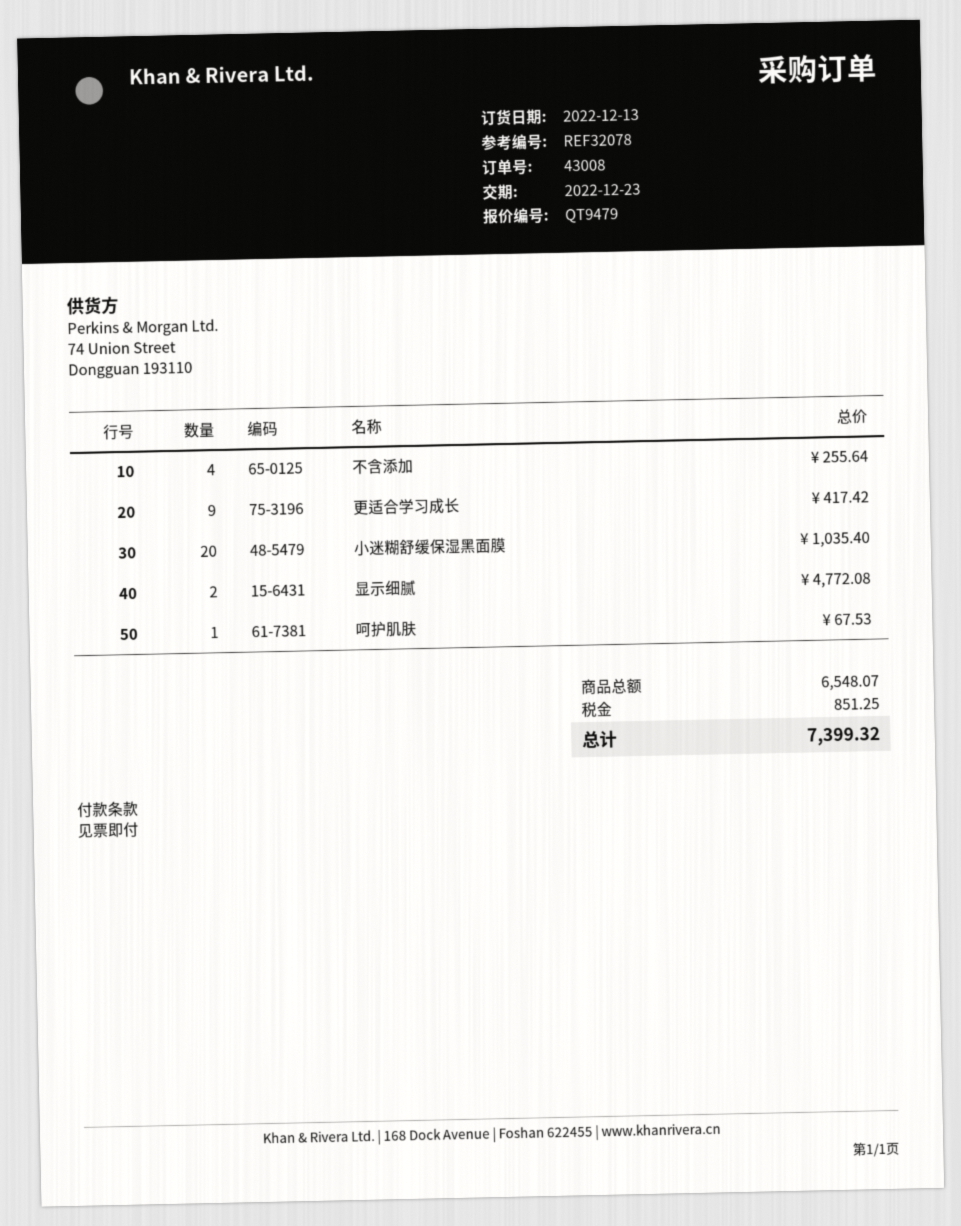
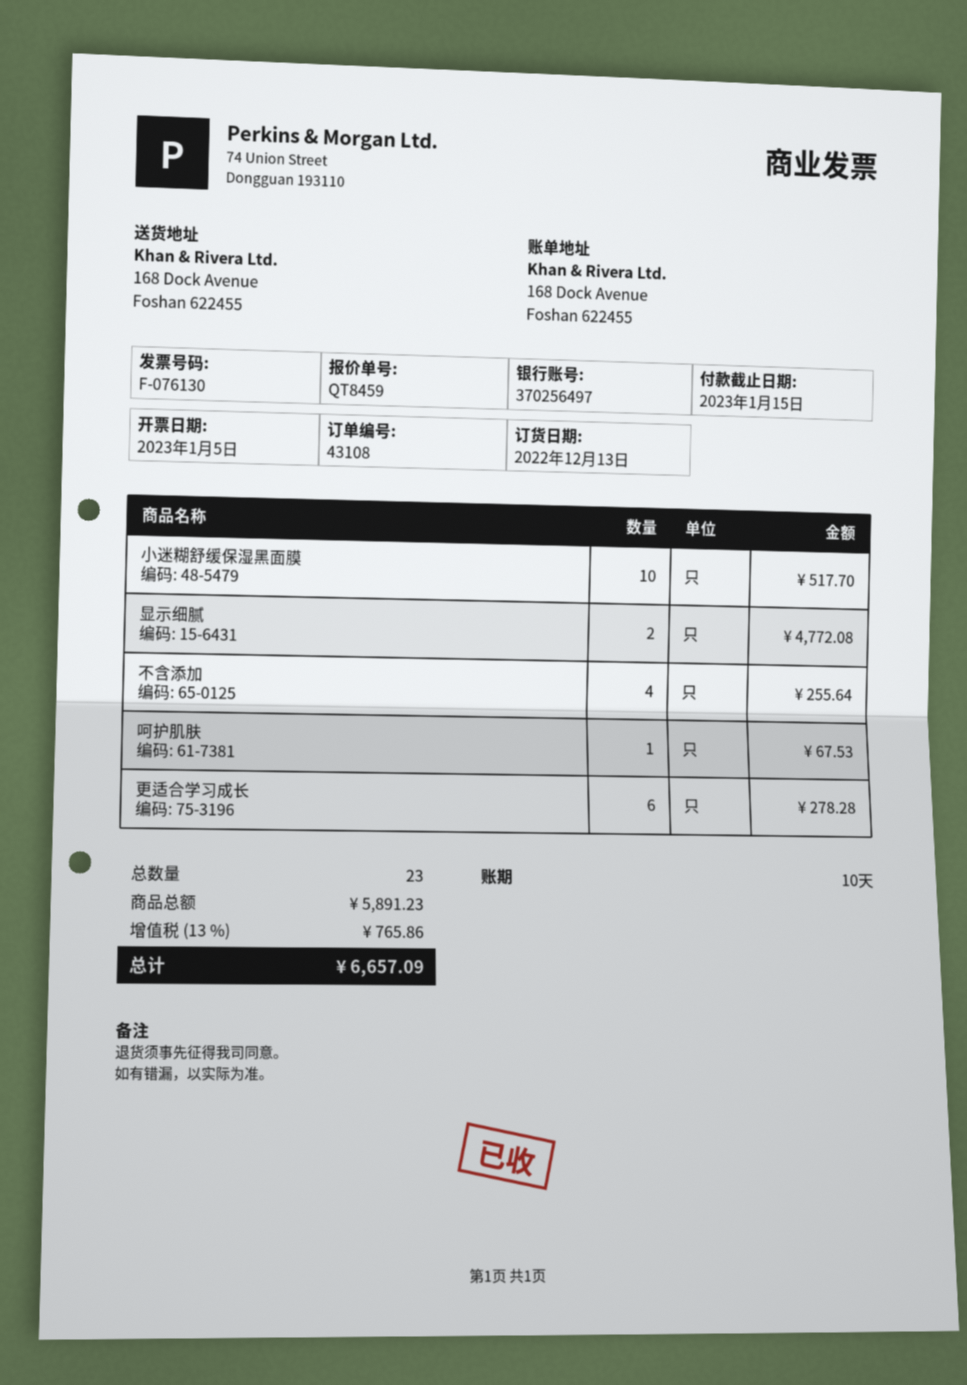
quote number: QT9479 -> QT8459
order number: 43008 -> 43108
payment terms: on receipt -> 10 days
更适合学习成长: 9 for 417.42 -> 6 for 278.28
小迷糊舒缓保湿黑面膜: 20 for 1035.40 -> 10 for 517.70
subtotal: 6548.07 -> 5891.23
tax: 851.25 -> 765.86
total: 7399.32 -> 6657.09

